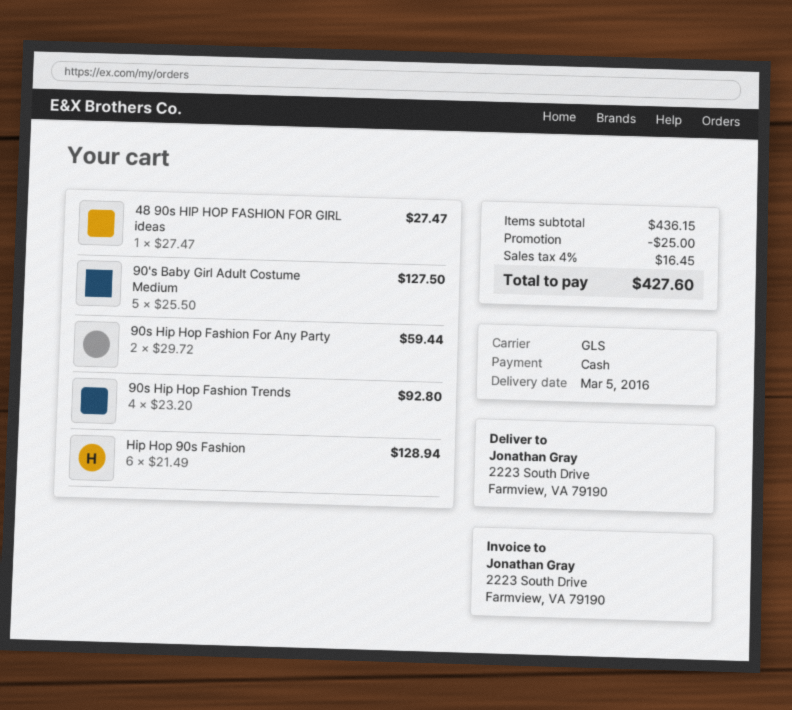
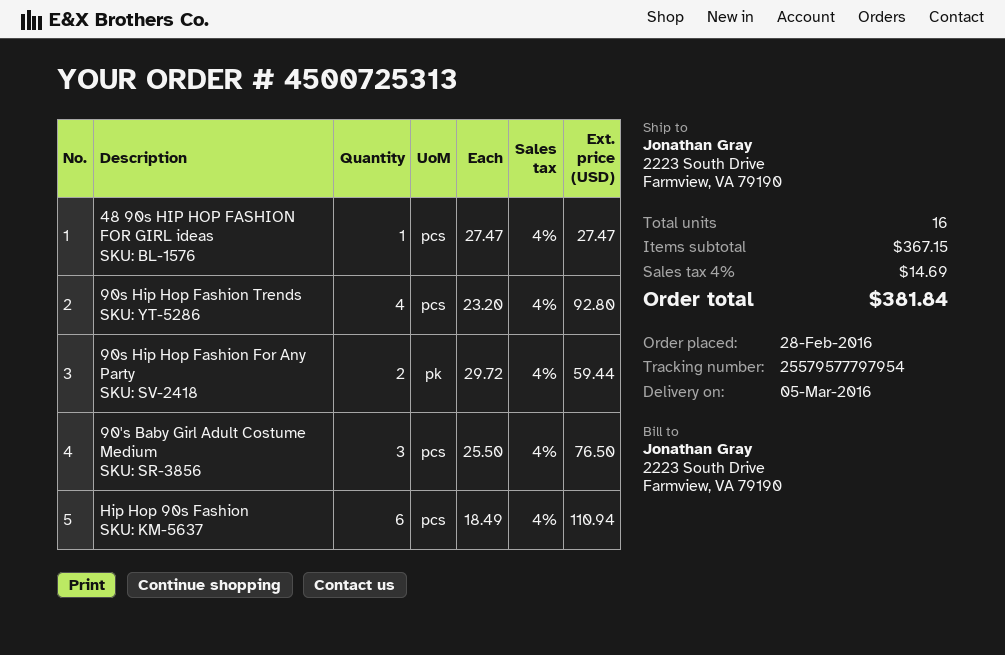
90's Baby Girl Adult Costume Medium: 5 x 25.50 = 127.50 -> 3 x 25.50 = 76.50
Hip Hop 90s Fashion: 6 x 21.49 = 128.94 -> 6 x 18.49 = 110.94
subtotal: 436.15 -> 367.15
discount: 25.00 -> none
tax: 4% = 16.45 -> 4% = 14.69
total: 427.60 -> 381.84

